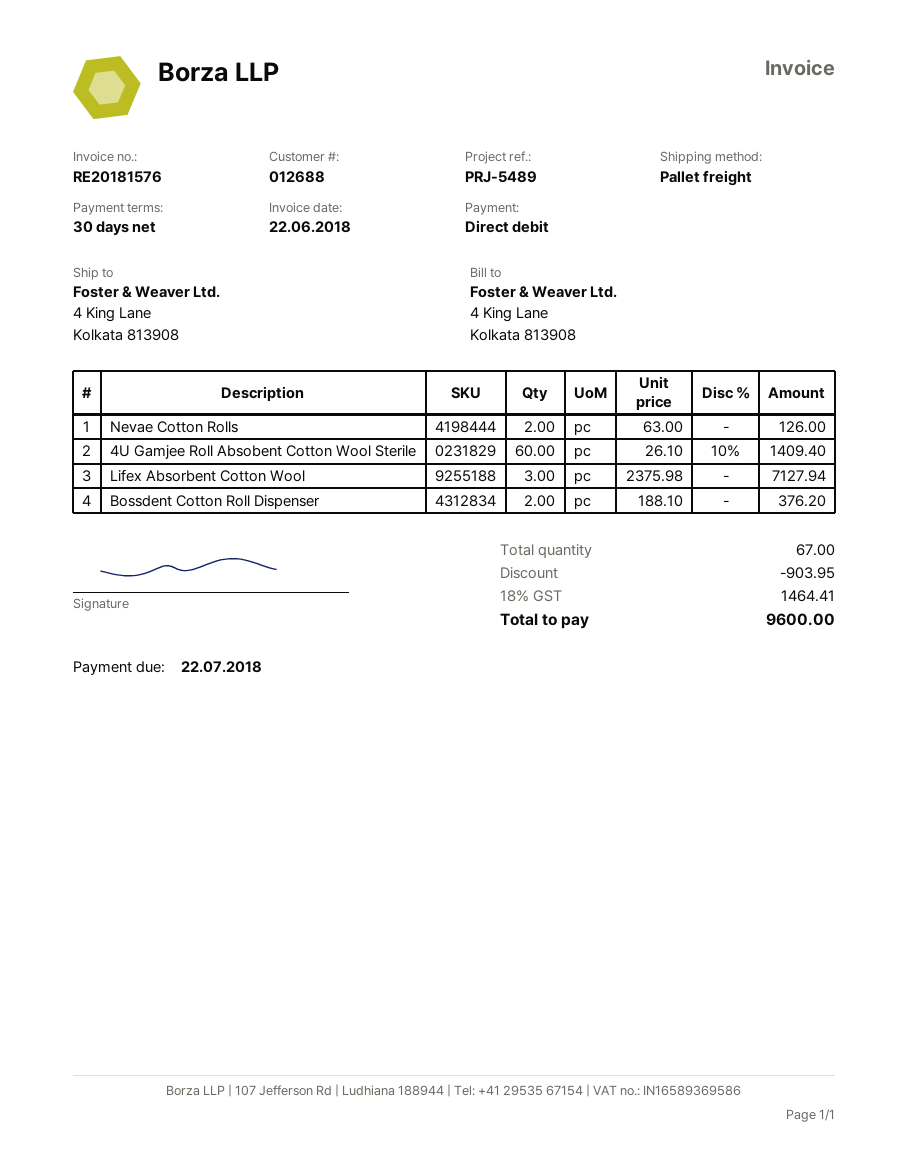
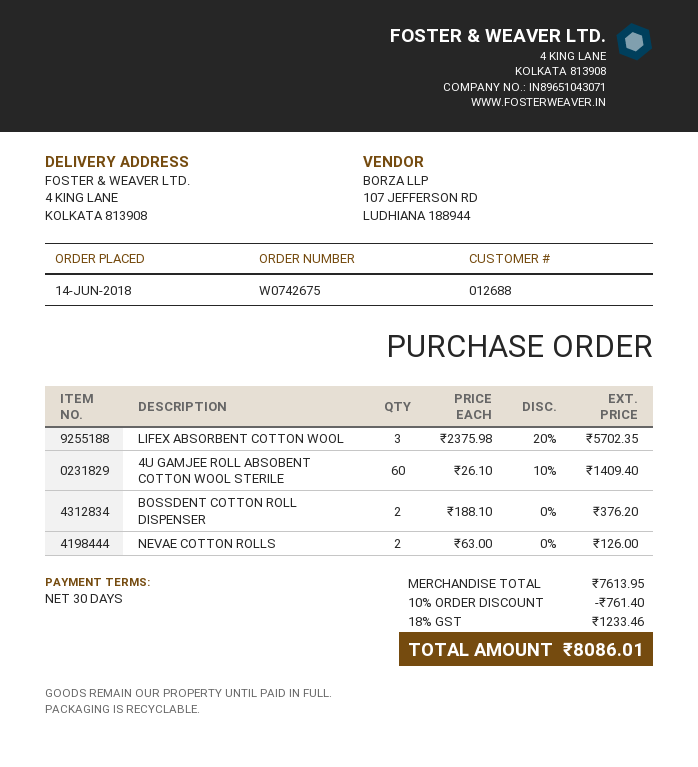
Lifex Absorbent Cotton Wool: 3 x 2375.98 = 7127.94 -> 3 x 2375.98 - 20% = 5702.35
discount: 903.95 -> 761.40
tax: 18% = 1464.41 -> 18% = 1233.46
total: 9600.00 -> 8086.01

